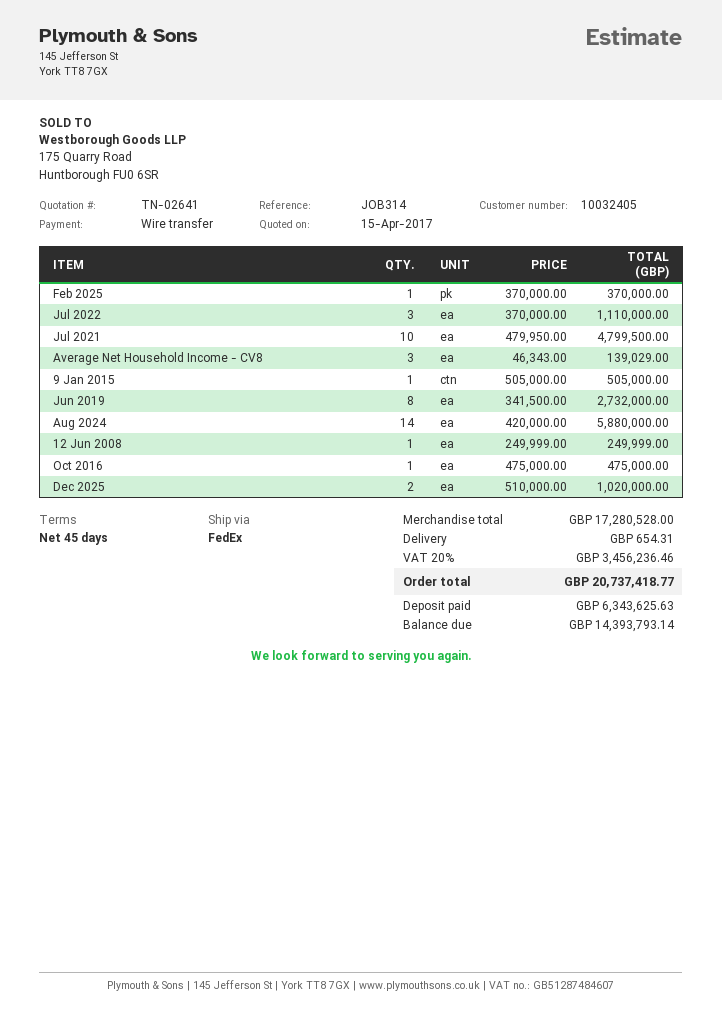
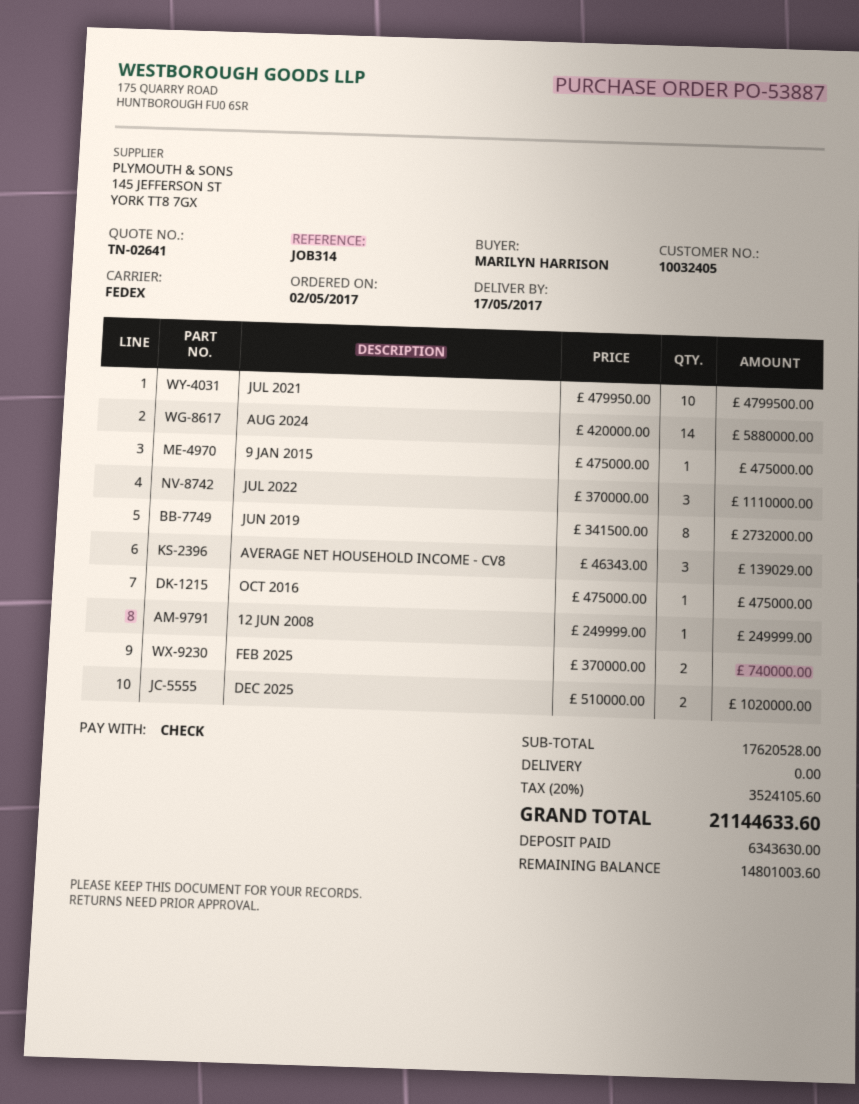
payment method: bank transfer -> cheque
Feb 2025: 1 x 370000.00 = 370000.00 -> 2 x 370000.00 = 740000.00
9 Jan 2015: 1 x 505000.00 = 505000.00 -> 1 x 475000.00 = 475000.00
subtotal: 17280528.00 -> 17620528.00
shipping: 654.31 -> 0.00
tax: 20% = 3456236.46 -> 20% = 3524105.60
total: 20737418.77 -> 21144633.60
deposit: 6343625.63 -> 6343630.00
balance: 14393793.14 -> 14801003.60

